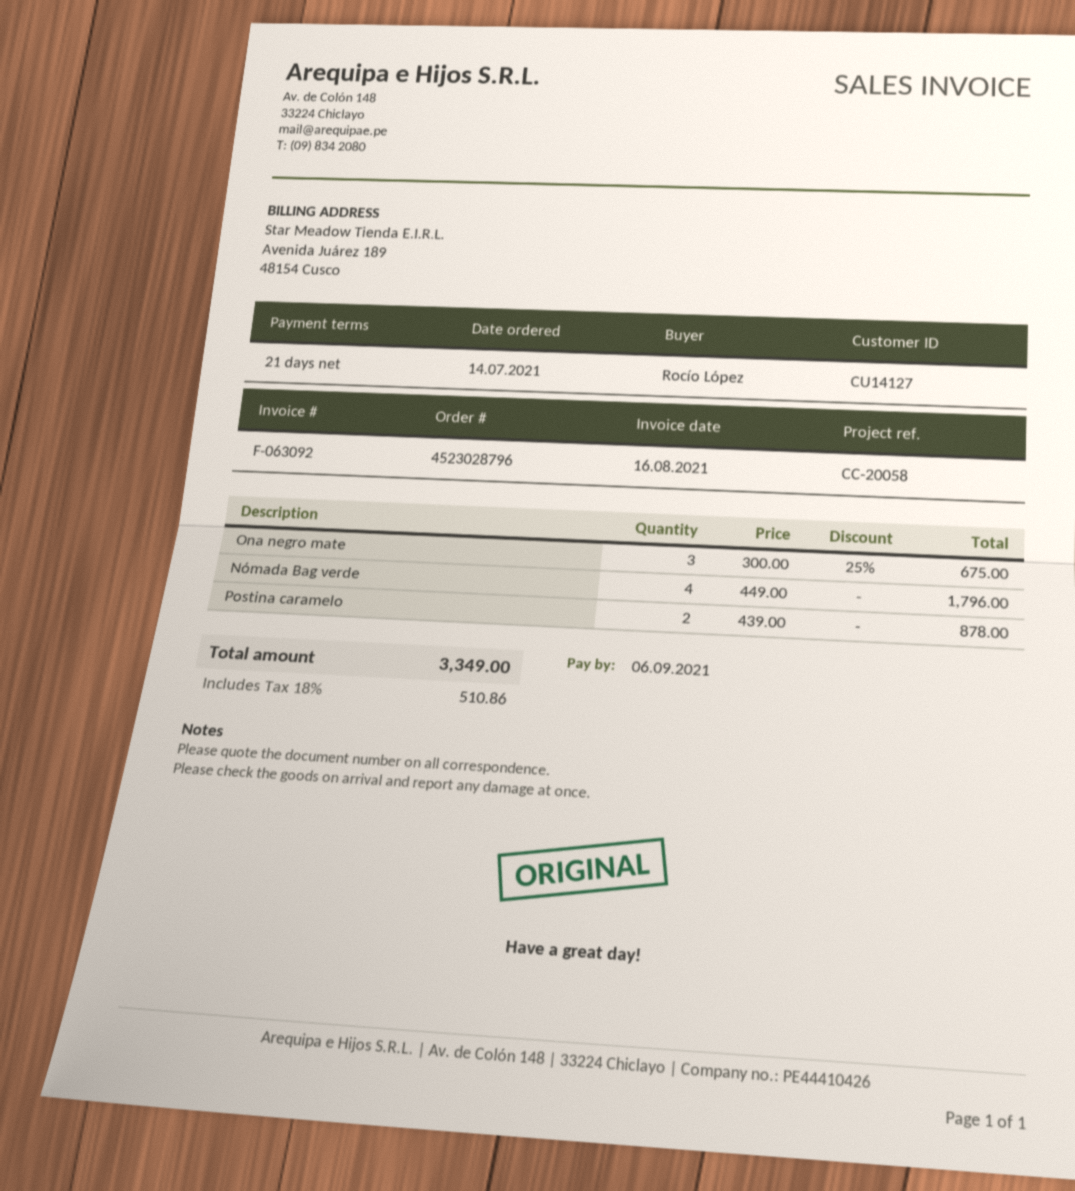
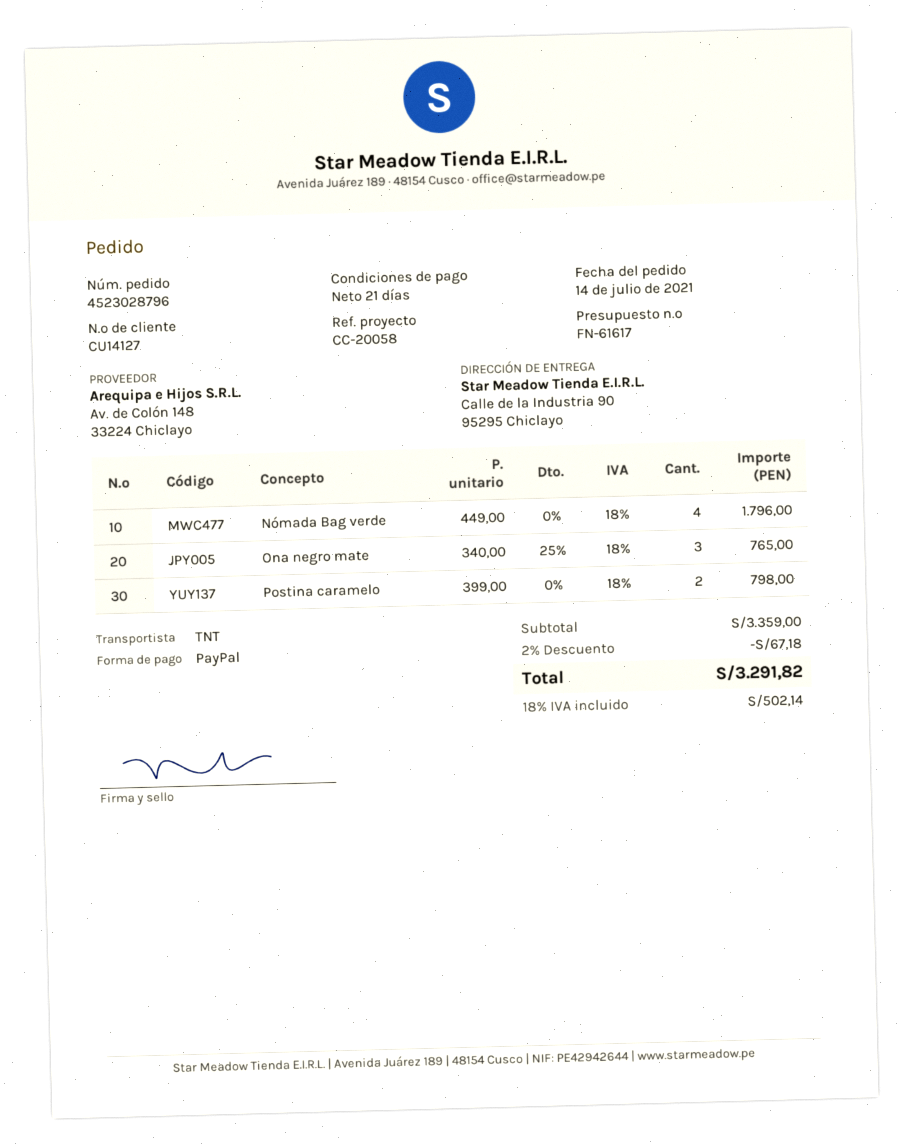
Ona negro mate: 3 x 300.00 - 25% = 675.00 -> 3 x 340.00 - 25% = 765.00
Postina caramelo: 2 x 439.00 = 878.00 -> 2 x 399.00 = 798.00
discount: none -> 2% = 67.18
tax: 18% = 510.86 -> 18% = 502.14
total: 3349.00 -> 3291.82

